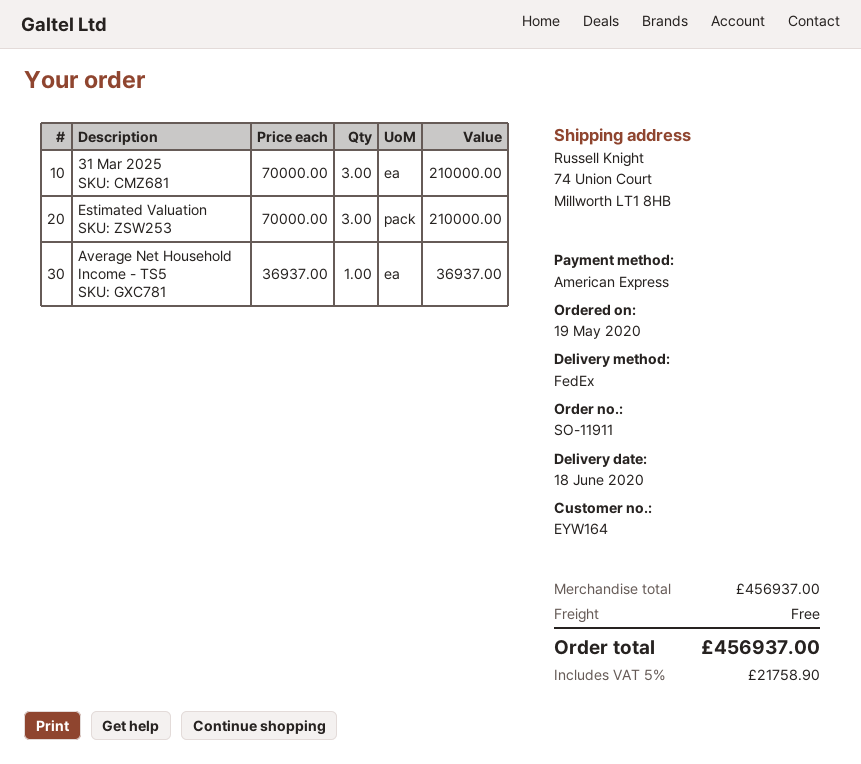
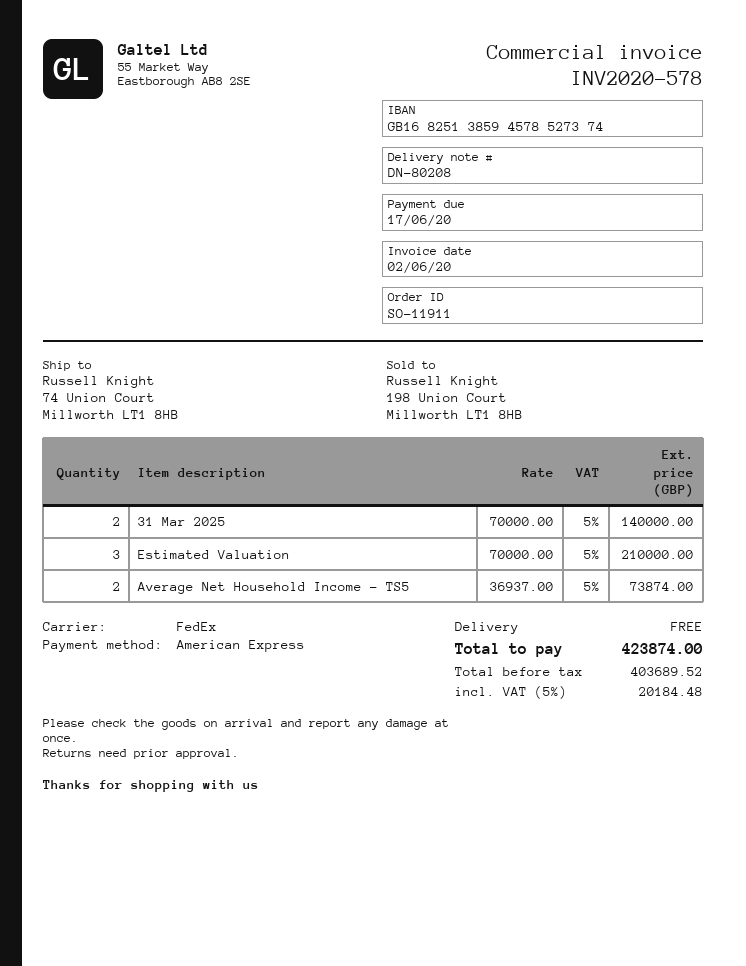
31 Mar 2025: 3 x 70000.00 = 210000.00 -> 2 x 70000.00 = 140000.00
Average Net Household Income - TS5: 1 x 36937.00 = 36937.00 -> 2 x 36937.00 = 73874.00
tax: 5% = 21758.90 -> 5% = 20184.48
total: 456937.00 -> 423874.00

